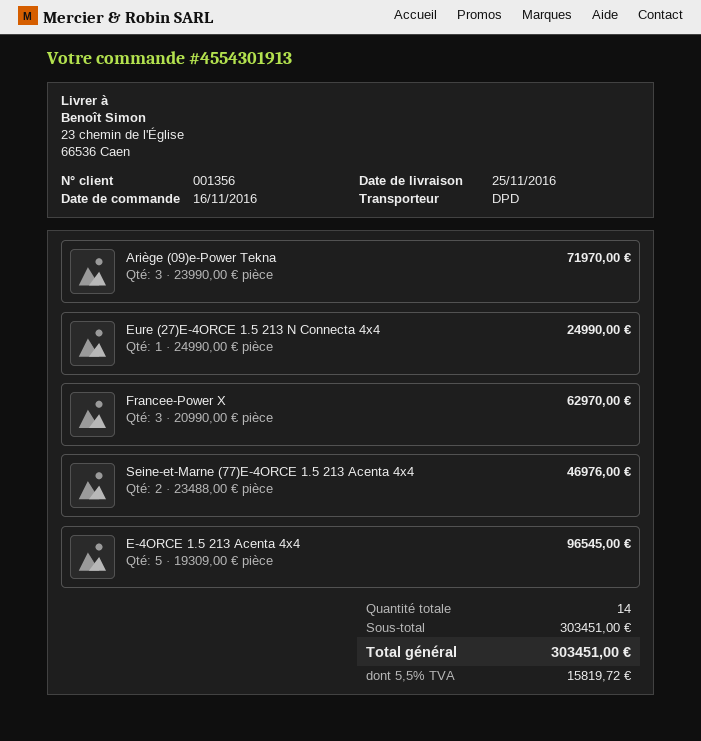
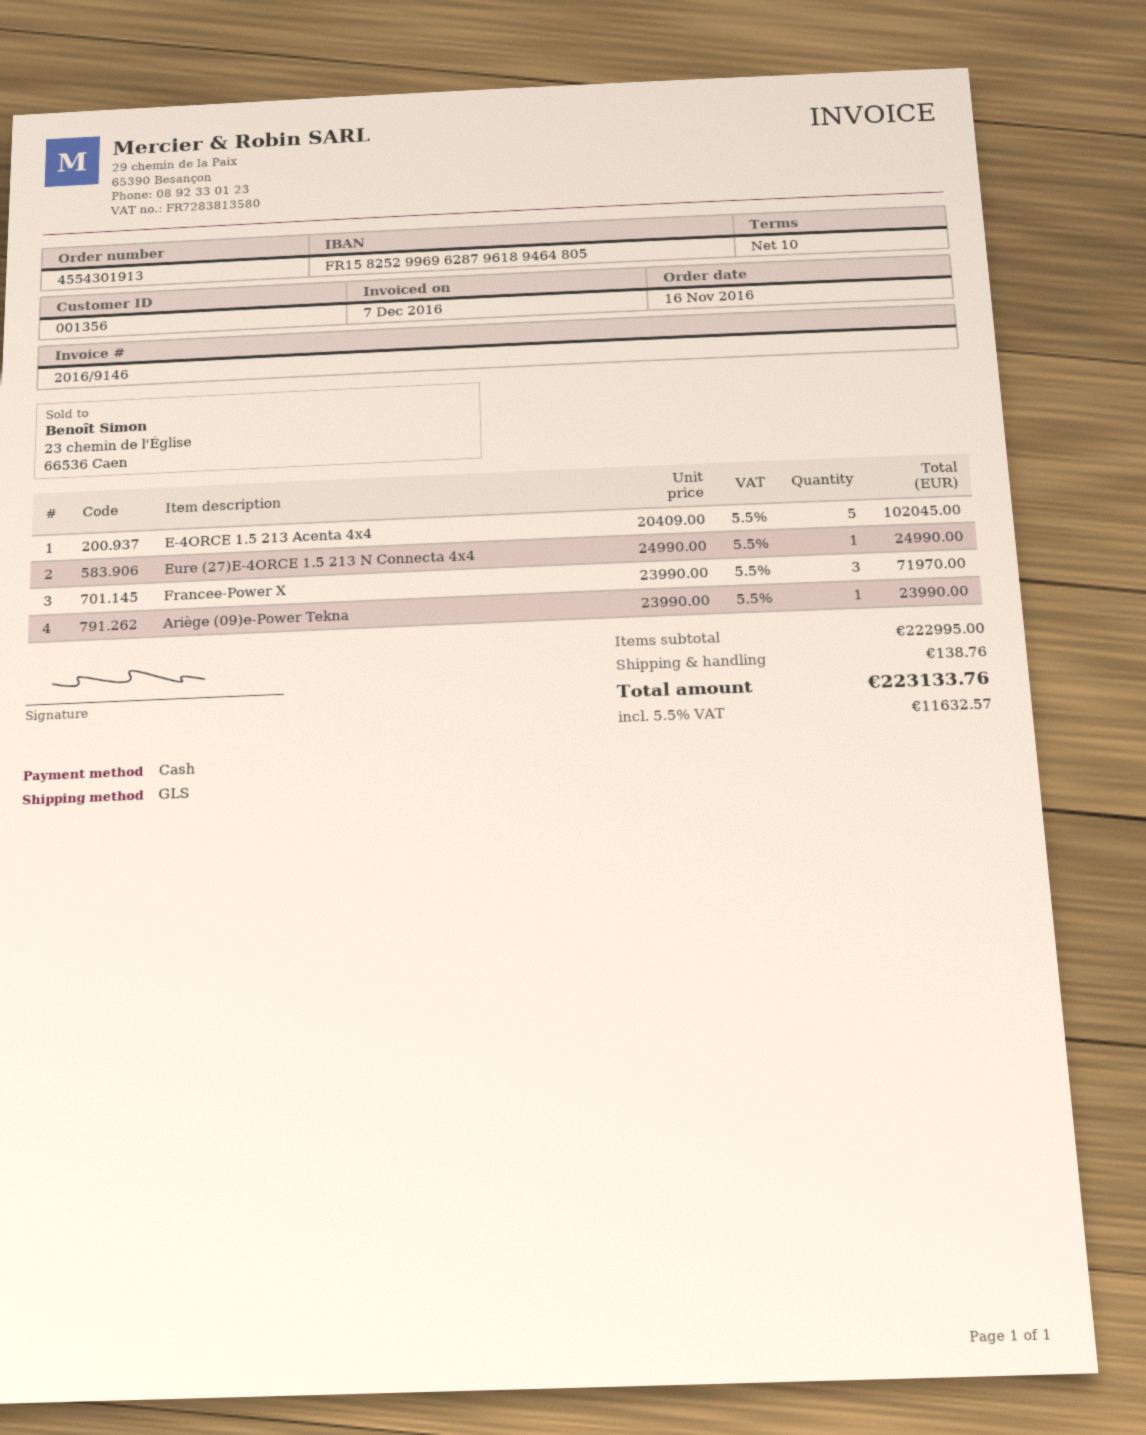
shipping method: DPD -> GLS
Ariège (09)e-Power Tekna: 3 x 23990.00 = 71970.00 -> 1 x 23990.00 = 23990.00
Francee-Power X: 3 x 20990.00 = 62970.00 -> 3 x 23990.00 = 71970.00
Seine-et-Marne (77)E-4ORCE 1.5 213 Acenta 4x4: 2 x 23488.00 = 46976.00 -> none
E-4ORCE 1.5 213 Acenta 4x4: 5 x 19309.00 = 96545.00 -> 5 x 20409.00 = 102045.00
subtotal: 303451.00 -> 222995.00
shipping: none -> 138.76
tax: 5.5% = 15819.72 -> 5.5% = 11632.57
total: 303451.00 -> 223133.76

